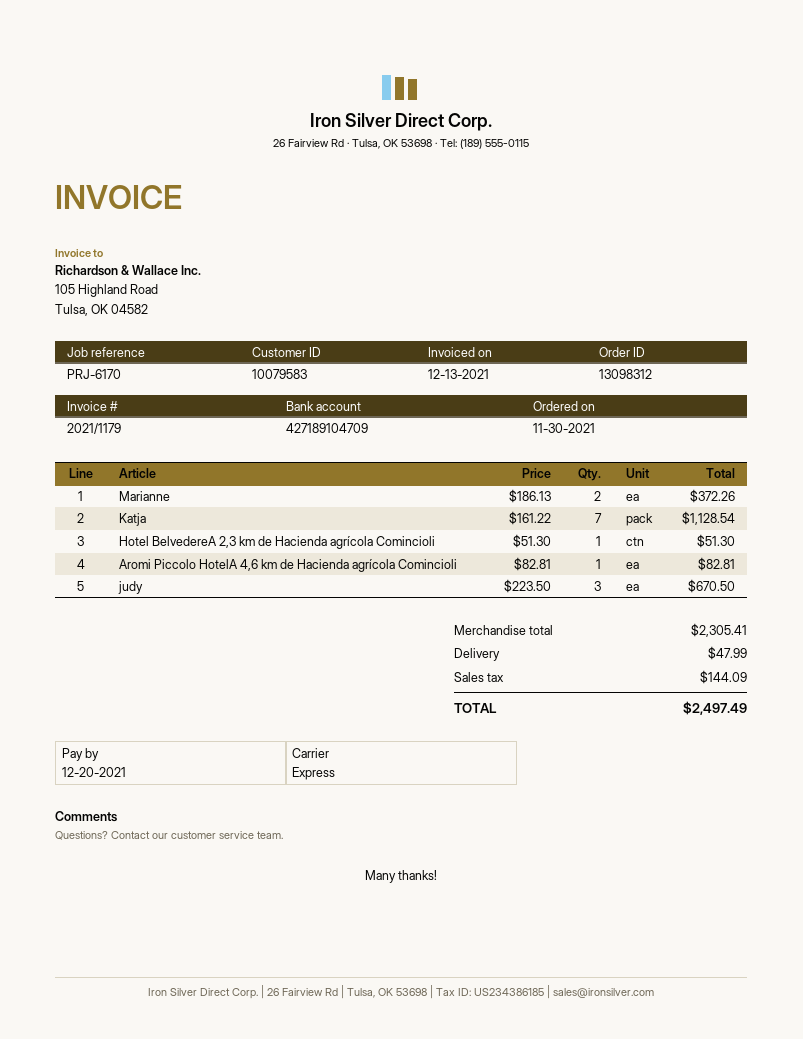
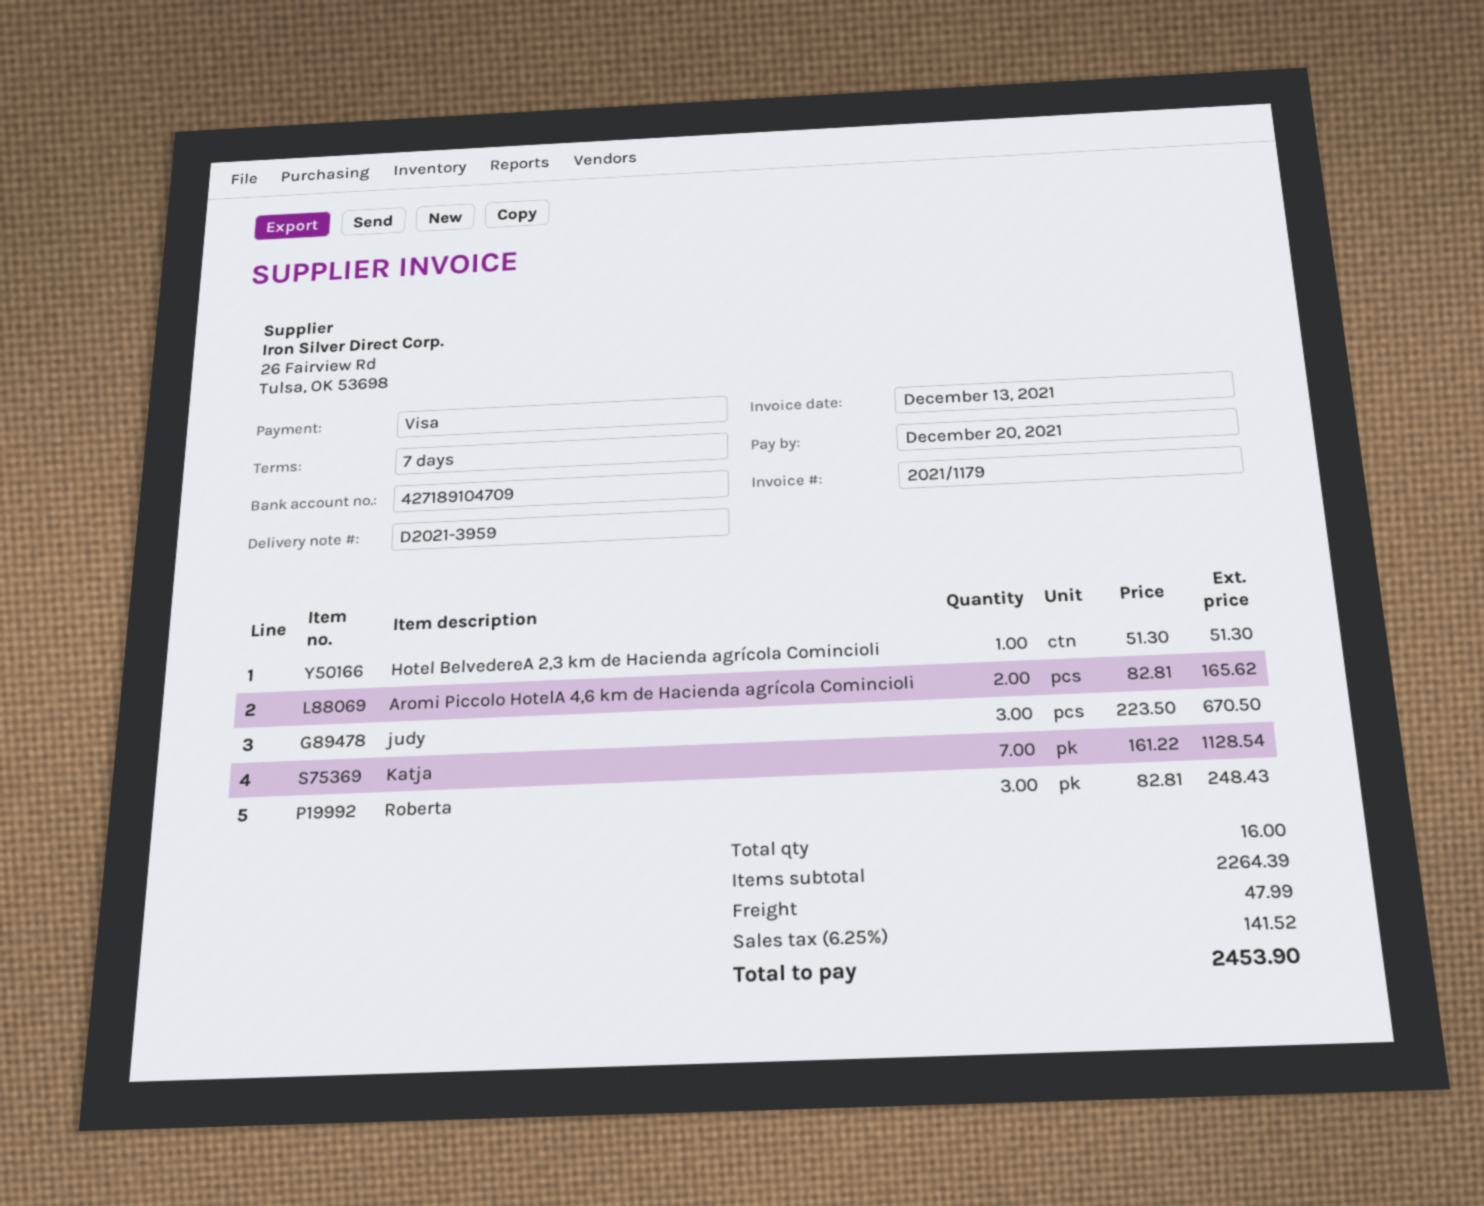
Marianne: 2 x 186.13 = 372.26 -> none
Aromi Piccolo HotelA 4,6 km de Hacienda agrícola Comincioli: 1 x 82.81 = 82.81 -> 2 x 82.81 = 165.62
Roberta: none -> 3 x 82.81 = 248.43
subtotal: 2305.41 -> 2264.39
tax: 144.09 -> 141.52
total: 2497.49 -> 2453.90

